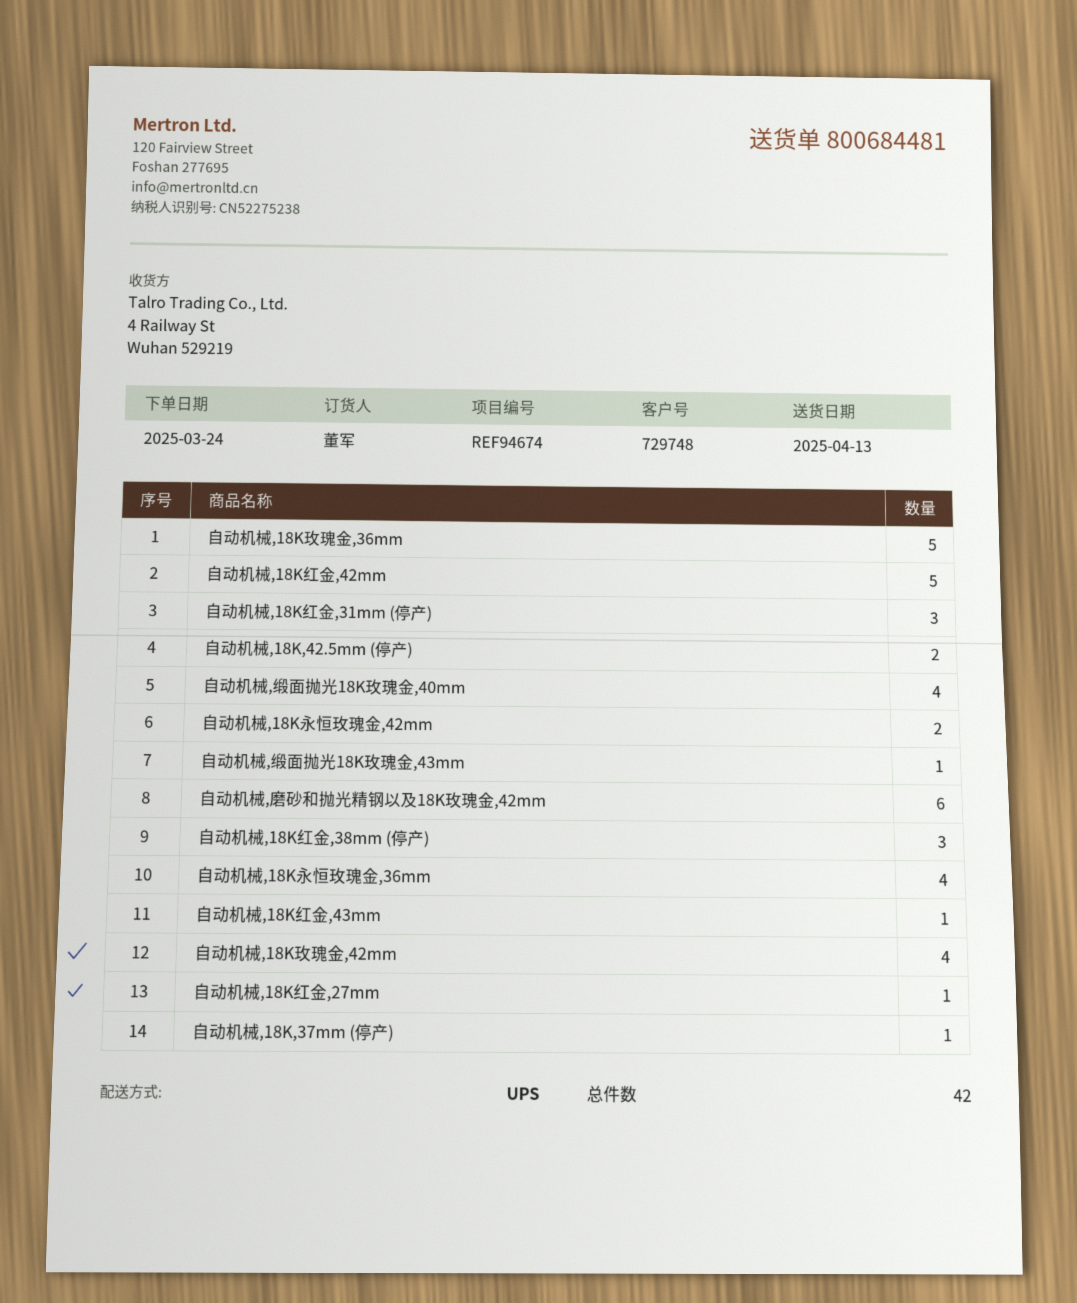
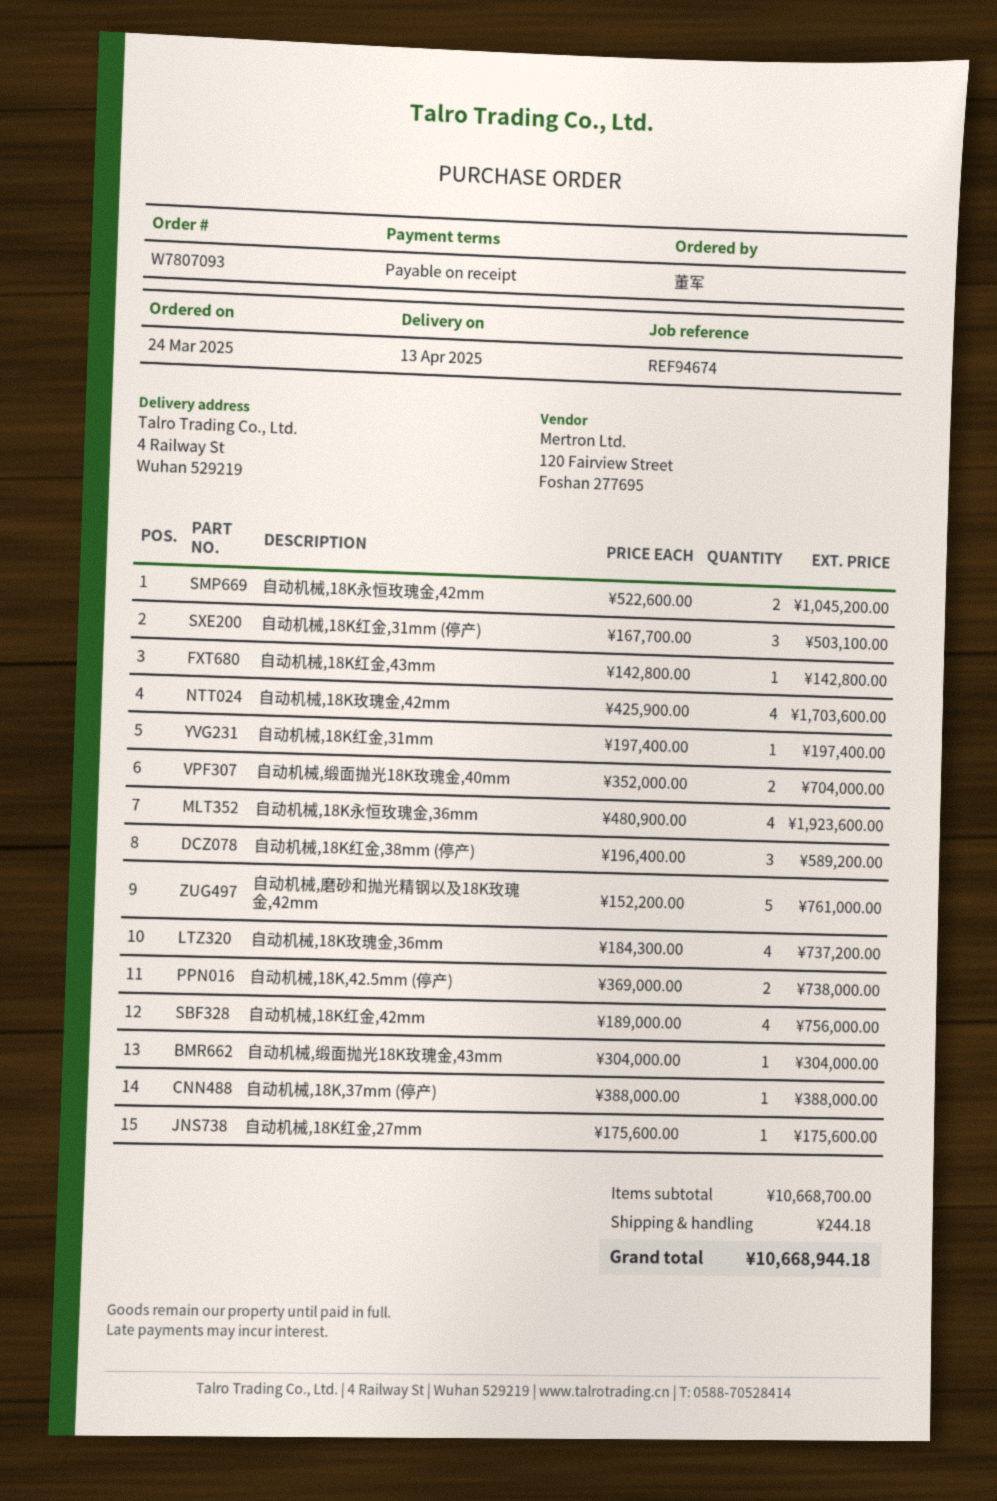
自动机械,18K玫瑰金,36mm: 5 -> 4
自动机械,18K红金,42mm: 5 -> 4
自动机械,缎面抛光18K玫瑰金,40mm: 4 -> 2
自动机械,磨砂和抛光精钢以及18K玫瑰金,42mm: 6 -> 5
自动机械,18K红金,31mm: none -> 1

